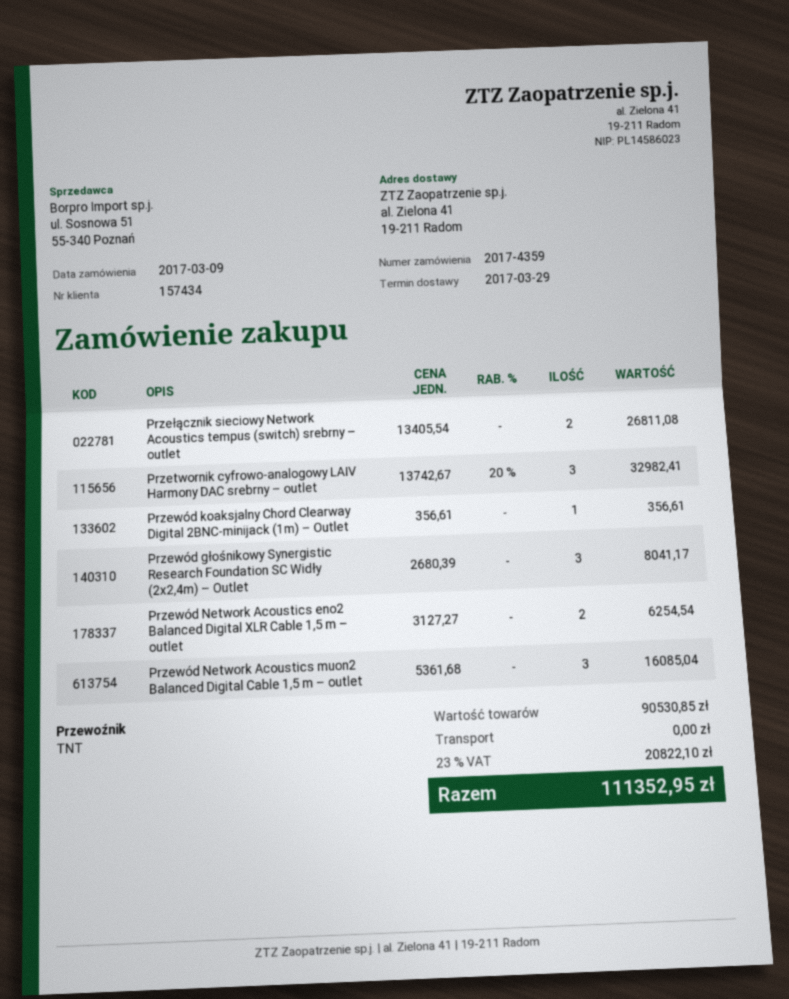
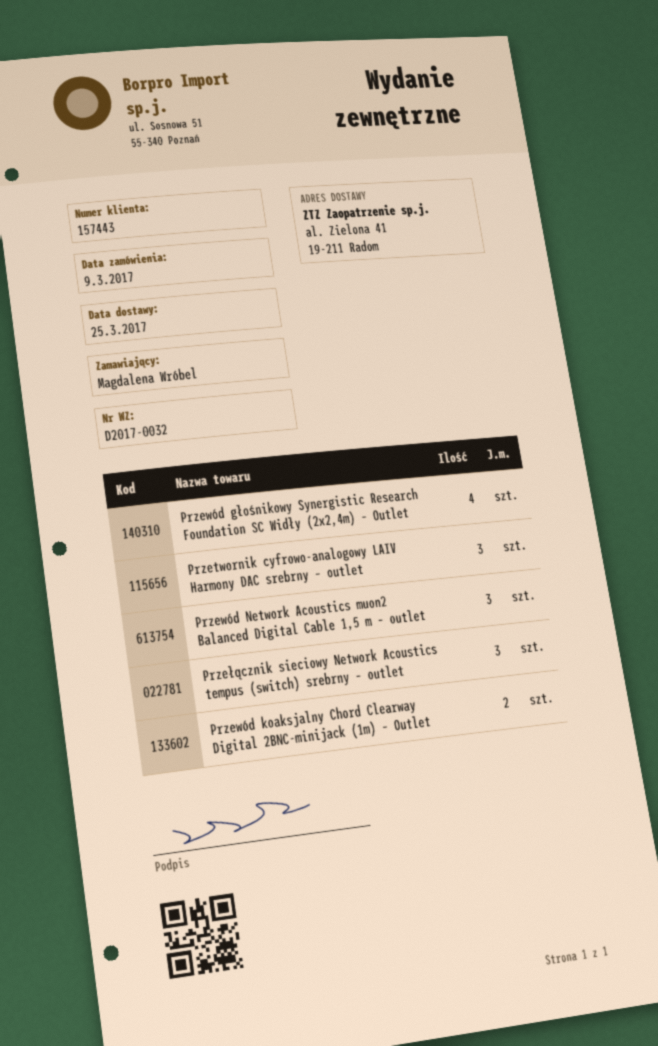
delivery date: 2017-03-29 -> 2017-03-25
customer number: 157434 -> 157443
Przełącznik sieciowy Network Acoustics tempus (switch) srebrny – outlet: 2 -> 3
Przewód koaksjalny Chord Clearway Digital 2BNC-minijack (1m) – Outlet: 1 -> 2
Przewód głośnikowy Synergistic Research Foundation SC Widły (2x2,4m) – Outlet: 3 -> 4
Przewód Network Acoustics eno2 Balanced Digital XLR Cable 1,5 m – outlet: 2 -> none

